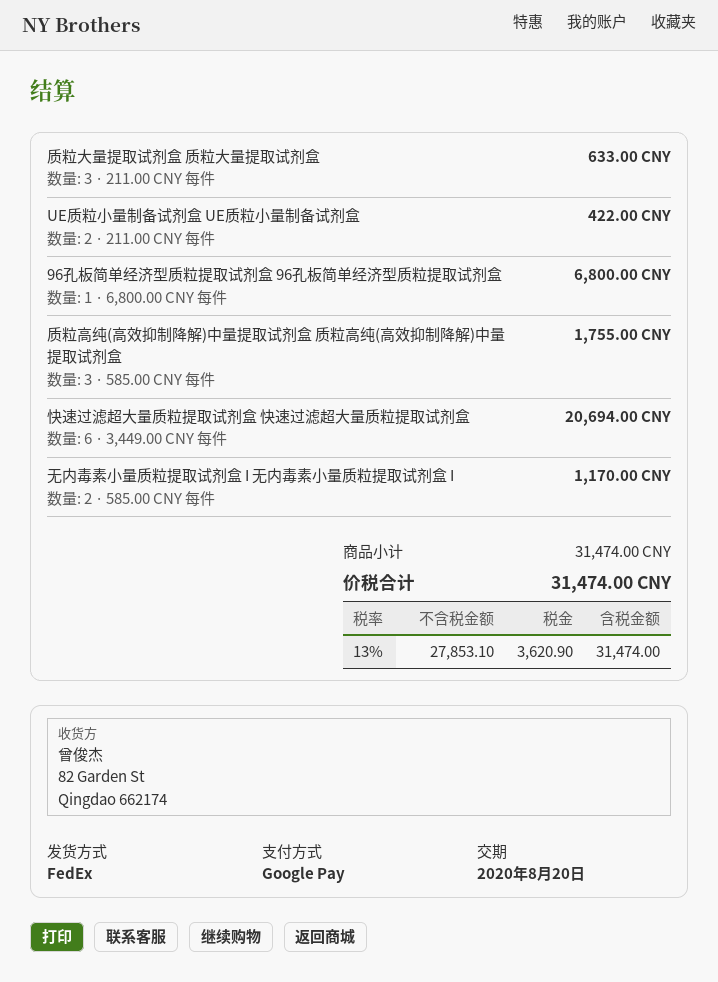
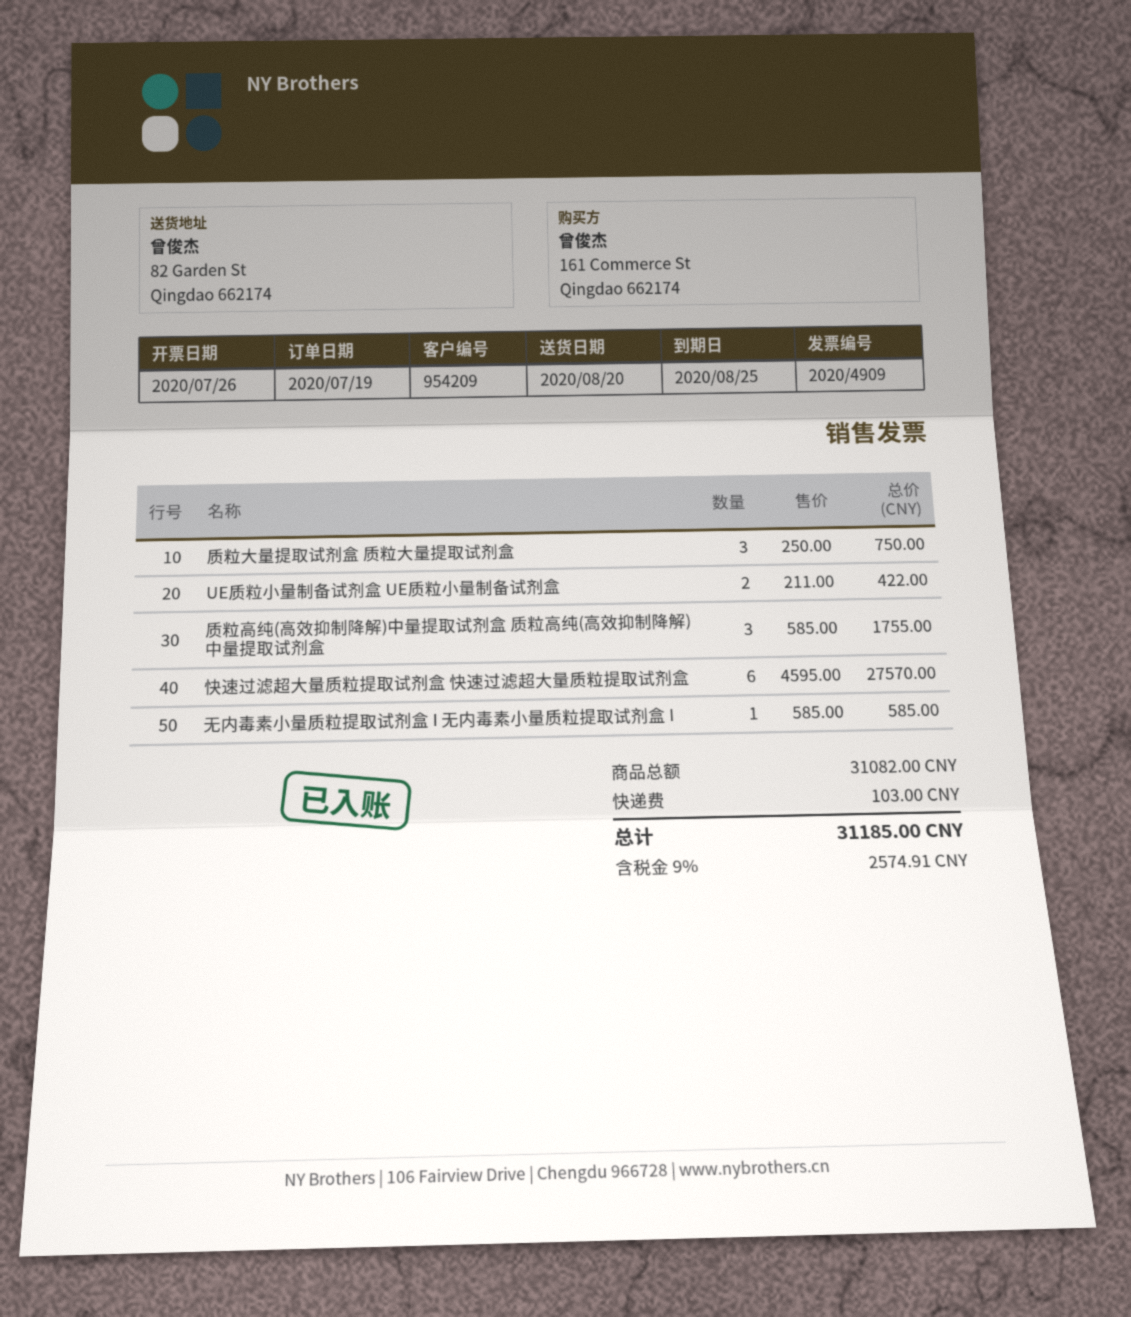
质粒大量提取试剂盒 质粒大量提取试剂盒: 3 x 211.00 = 633.00 -> 3 x 250.00 = 750.00
96孔板简单经济型质粒提取试剂盒 96孔板简单经济型质粒提取试剂盒: 1 x 6800.00 = 6800.00 -> none
快速过滤超大量质粒提取试剂盒 快速过滤超大量质粒提取试剂盒: 6 x 3449.00 = 20694.00 -> 6 x 4595.00 = 27570.00
无内毒素小量质粒提取试剂盒 I 无内毒素小量质粒提取试剂盒 I: 2 x 585.00 = 1170.00 -> 1 x 585.00 = 585.00
subtotal: 31474.00 -> 31082.00
shipping: none -> 103.00
tax: 13% = 3620.90 -> 9% = 2574.91
total: 31474.00 -> 31185.00

